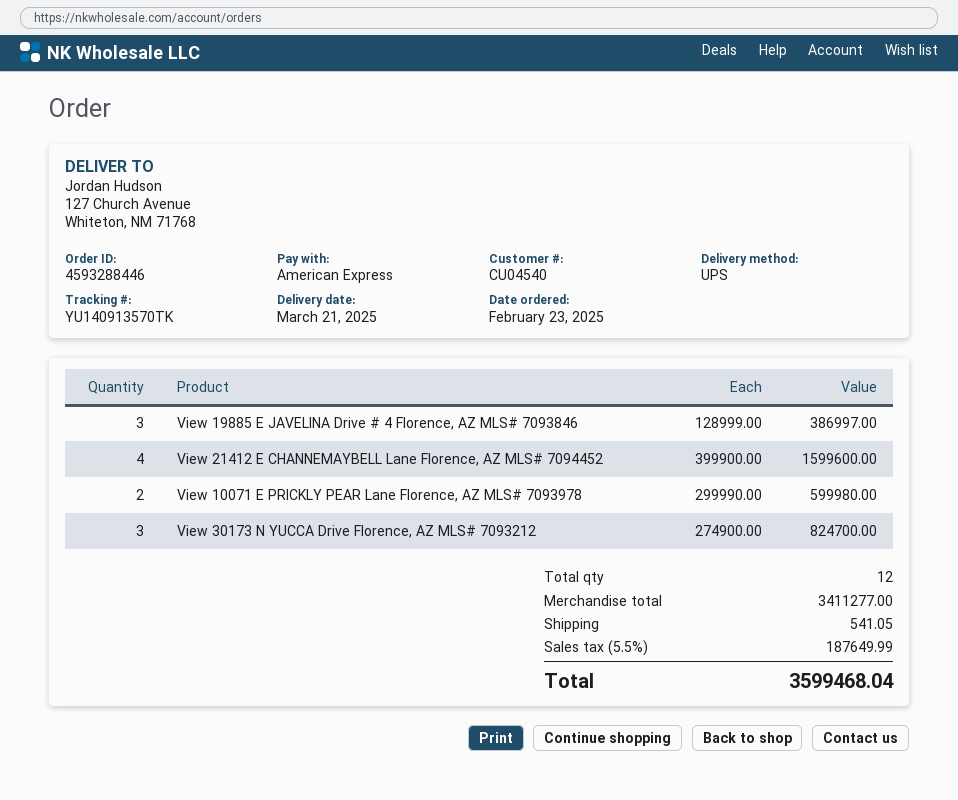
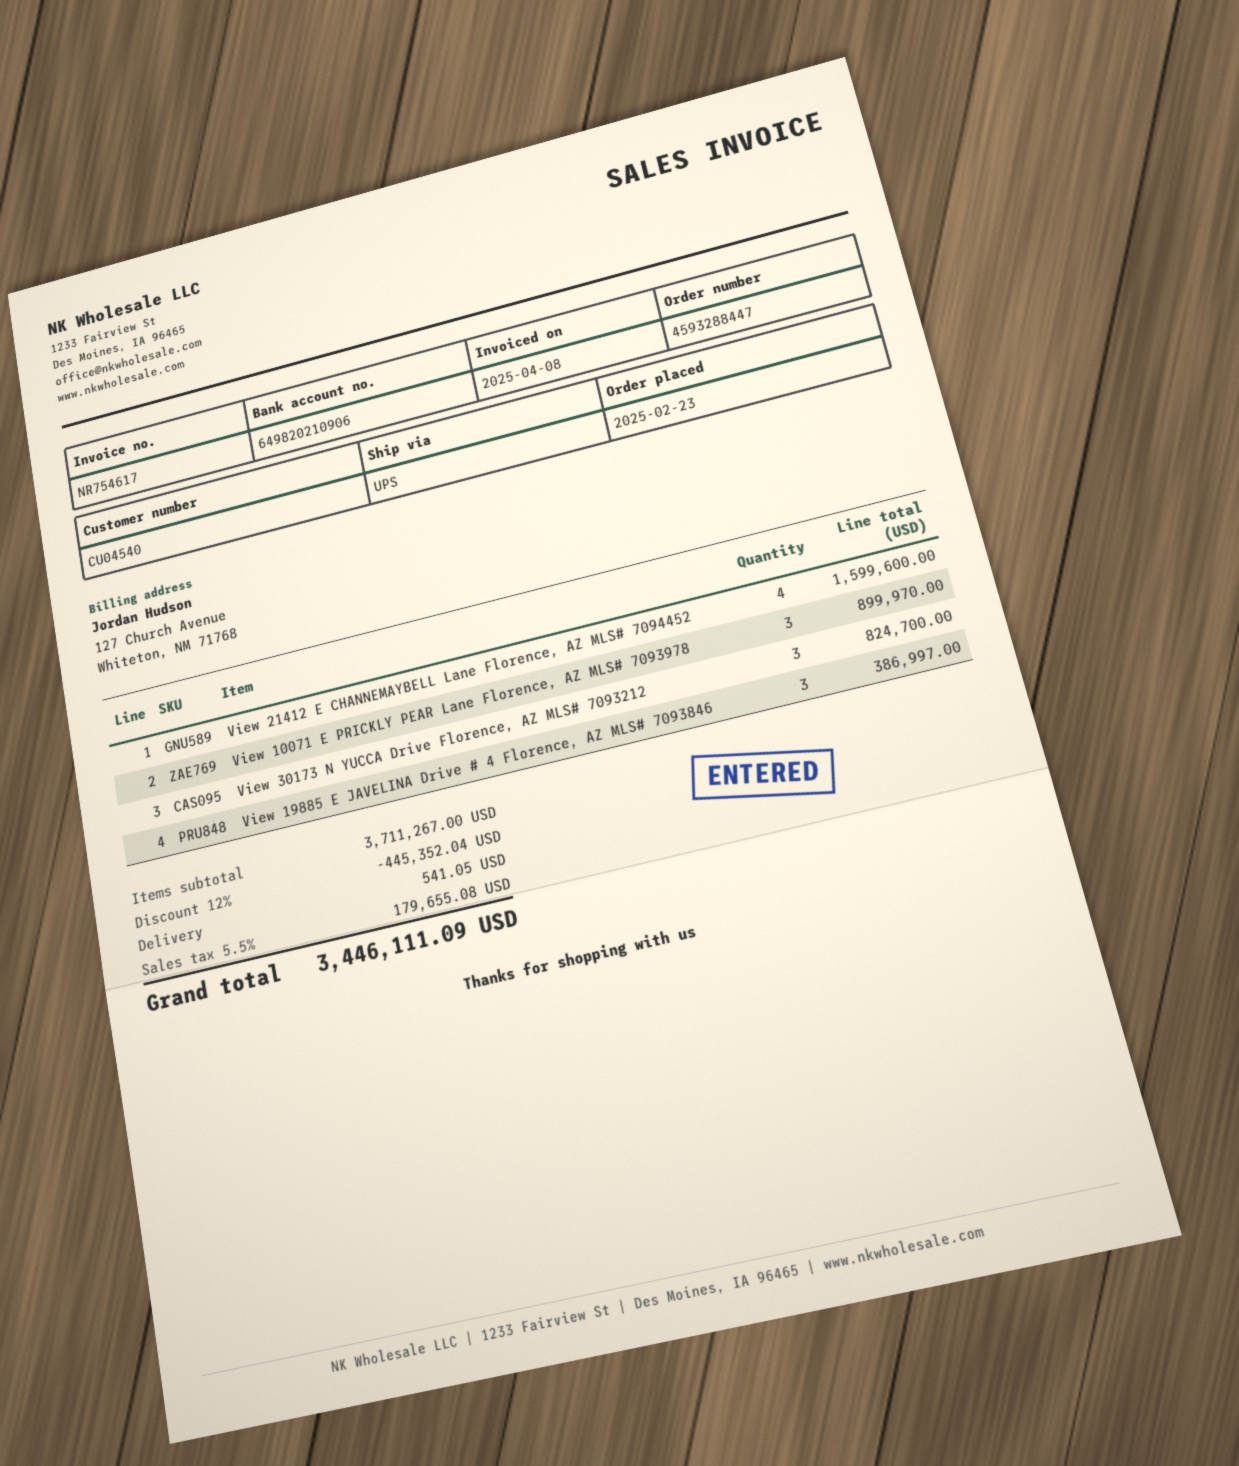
order number: 4593288446 -> 4593288447
View 10071 E PRICKLY PEAR Lane Florence, AZ MLS# 7093978: 2 for 599980.00 -> 3 for 899970.00
subtotal: 3411277.00 -> 3711267.00
discount: none -> 12% = 445352.04
tax: 5.5% = 187649.99 -> 5.5% = 179655.08
total: 3599468.04 -> 3446111.09

